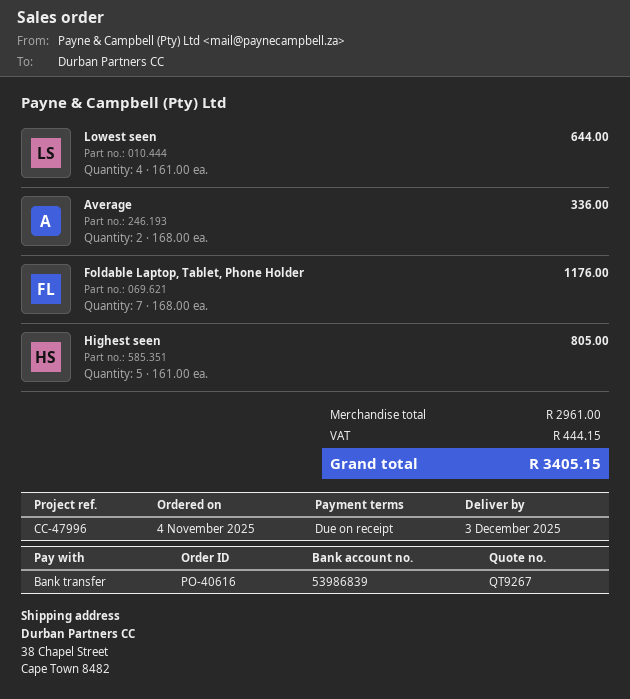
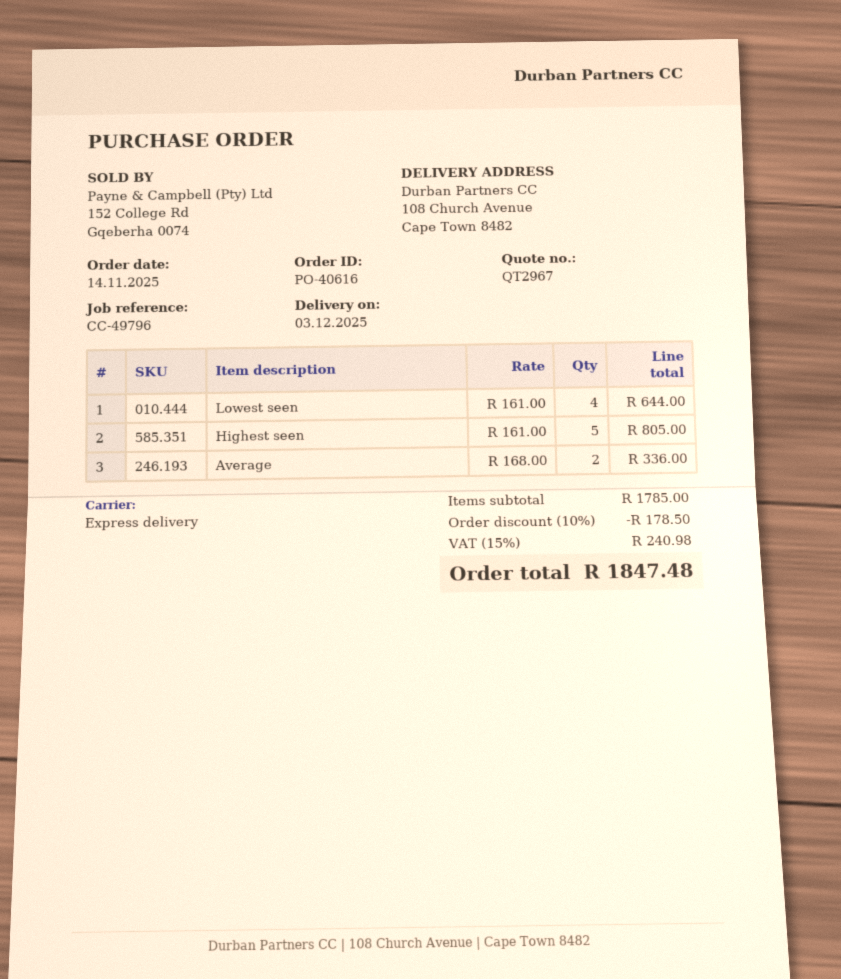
quote number: QT9267 -> QT2967
order date: 2025-11-04 -> 2025-11-14
reference: CC-47996 -> CC-49796
ship to: 38 Chapel Street, Cape Town 8482 -> 108 Church Avenue, Cape Town 8482
Foldable Laptop, Tablet, Phone Holder: 7 x 168.00 = 1176.00 -> none
subtotal: 2961.00 -> 1785.00
discount: none -> 10% = 178.50
tax: 444.15 -> 240.98
total: 3405.15 -> 1847.48

